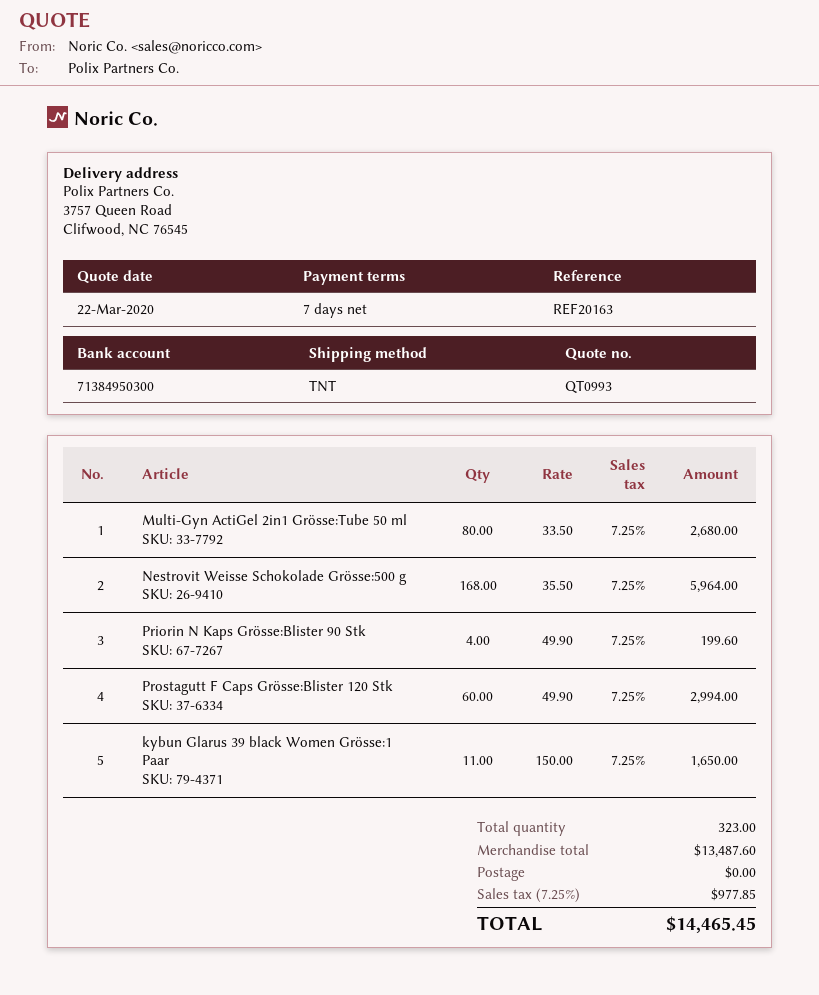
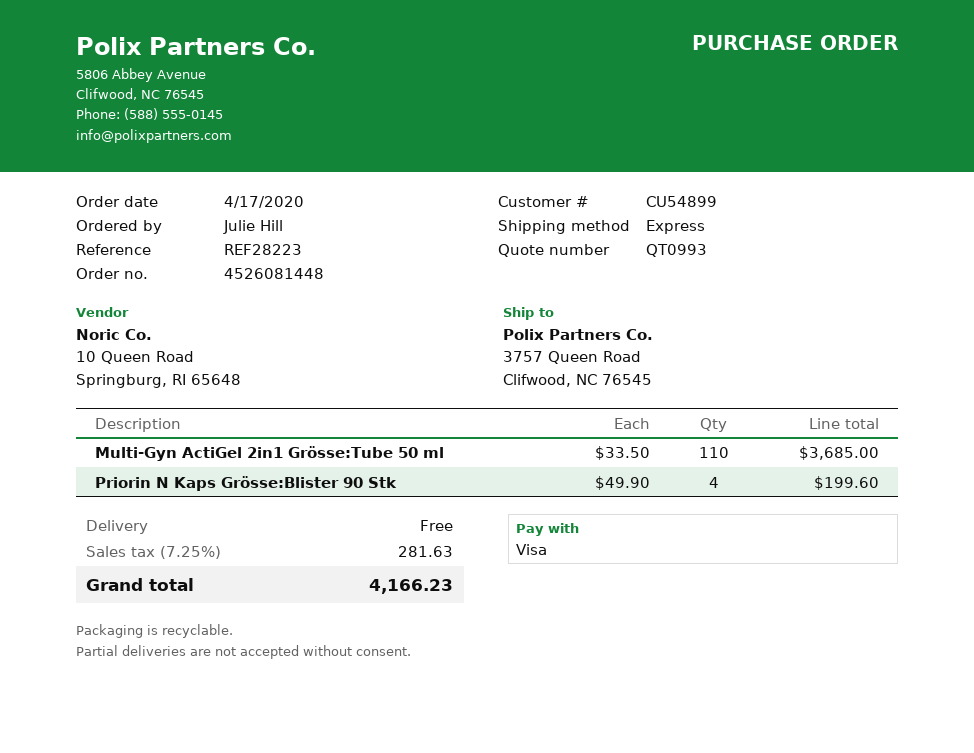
reference: REF20163 -> REF28223
shipping method: TNT -> express
Multi-Gyn ActiGel 2in1 Grösse:Tube 50 ml: 80 x 33.50 = 2680.00 -> 110 x 33.50 = 3685.00
Nestrovit Weisse Schokolade Grösse:500 g: 168 x 35.50 = 5964.00 -> none
Prostagutt F Caps Grösse:Blister 120 Stk: 60 x 49.90 = 2994.00 -> none
kybun Glarus 39 black Women Grösse:1 Paar: 11 x 150.00 = 1650.00 -> none
tax: 7.25% = 977.85 -> 7.25% = 281.63
total: 14465.45 -> 4166.23

